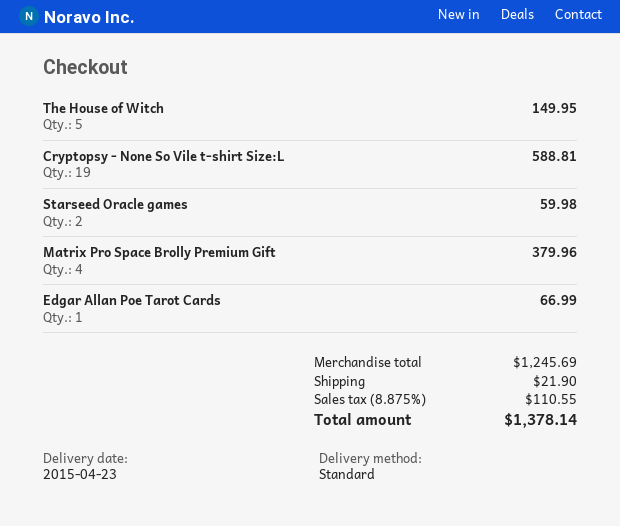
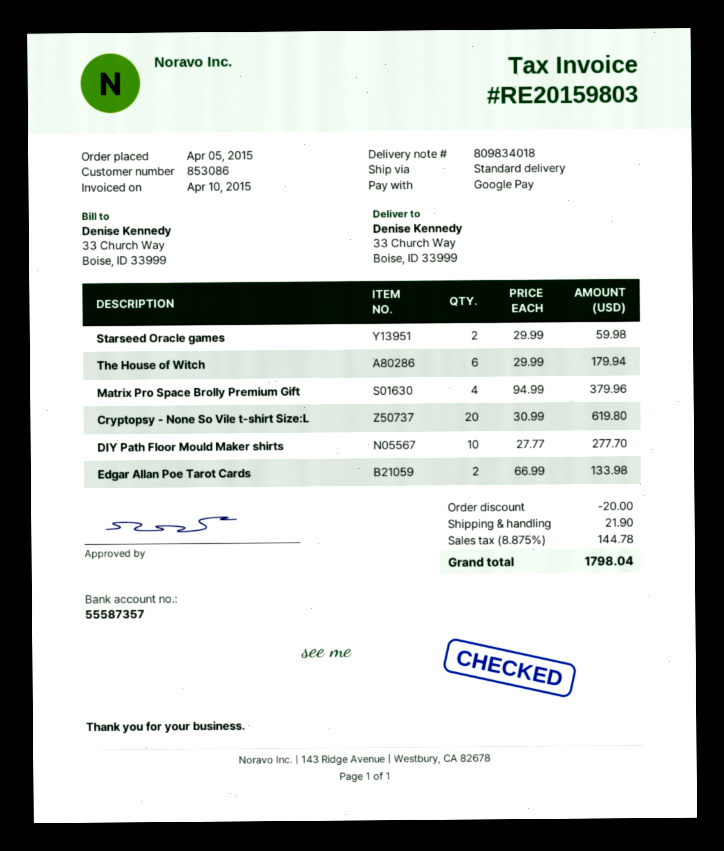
The House of Witch: 5 for 149.95 -> 6 for 179.94
Cryptopsy - None So Vile t-shirt Size:L: 19 for 588.81 -> 20 for 619.80
Edgar Allan Poe Tarot Cards: 1 for 66.99 -> 2 for 133.98
DIY Path Floor Mould Maker shirts: none -> 10 for 277.70
discount: none -> 20.00
tax: 8.875% = 110.55 -> 8.875% = 144.78
total: 1378.14 -> 1798.04

